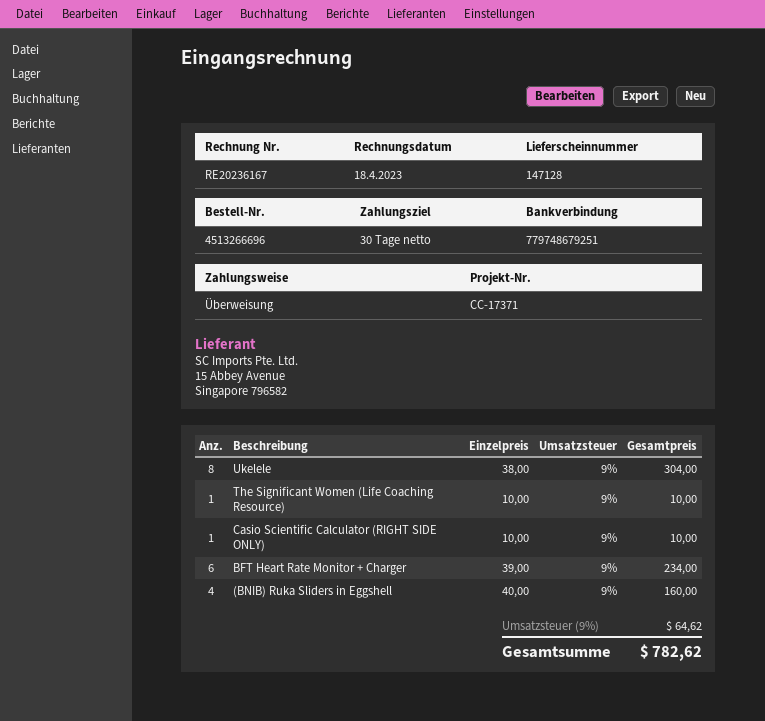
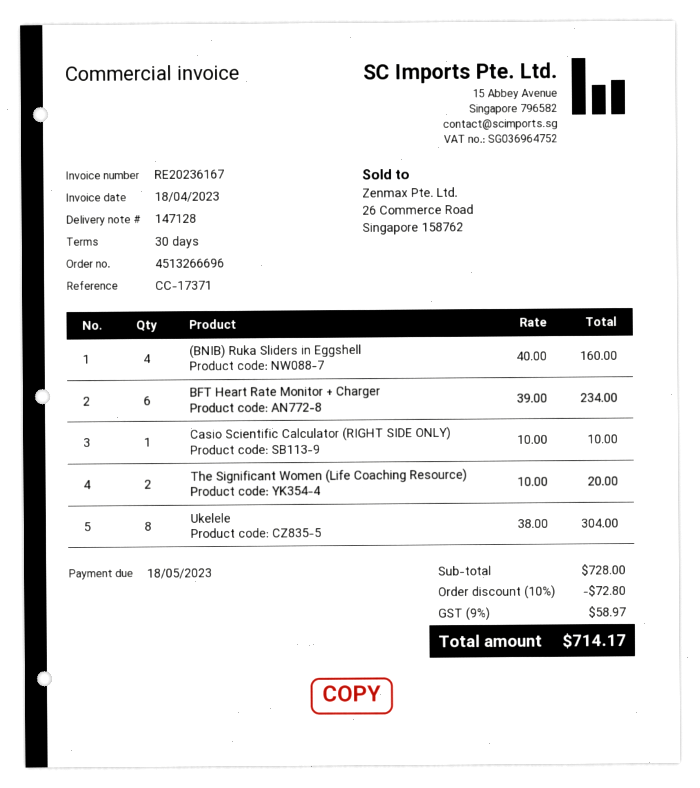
The Significant Women (Life Coaching Resource): 1 x 10.00 = 10.00 -> 2 x 10.00 = 20.00
discount: none -> 10% = 72.80
tax: 9% = 64.62 -> 9% = 58.97
total: 782.62 -> 714.17

